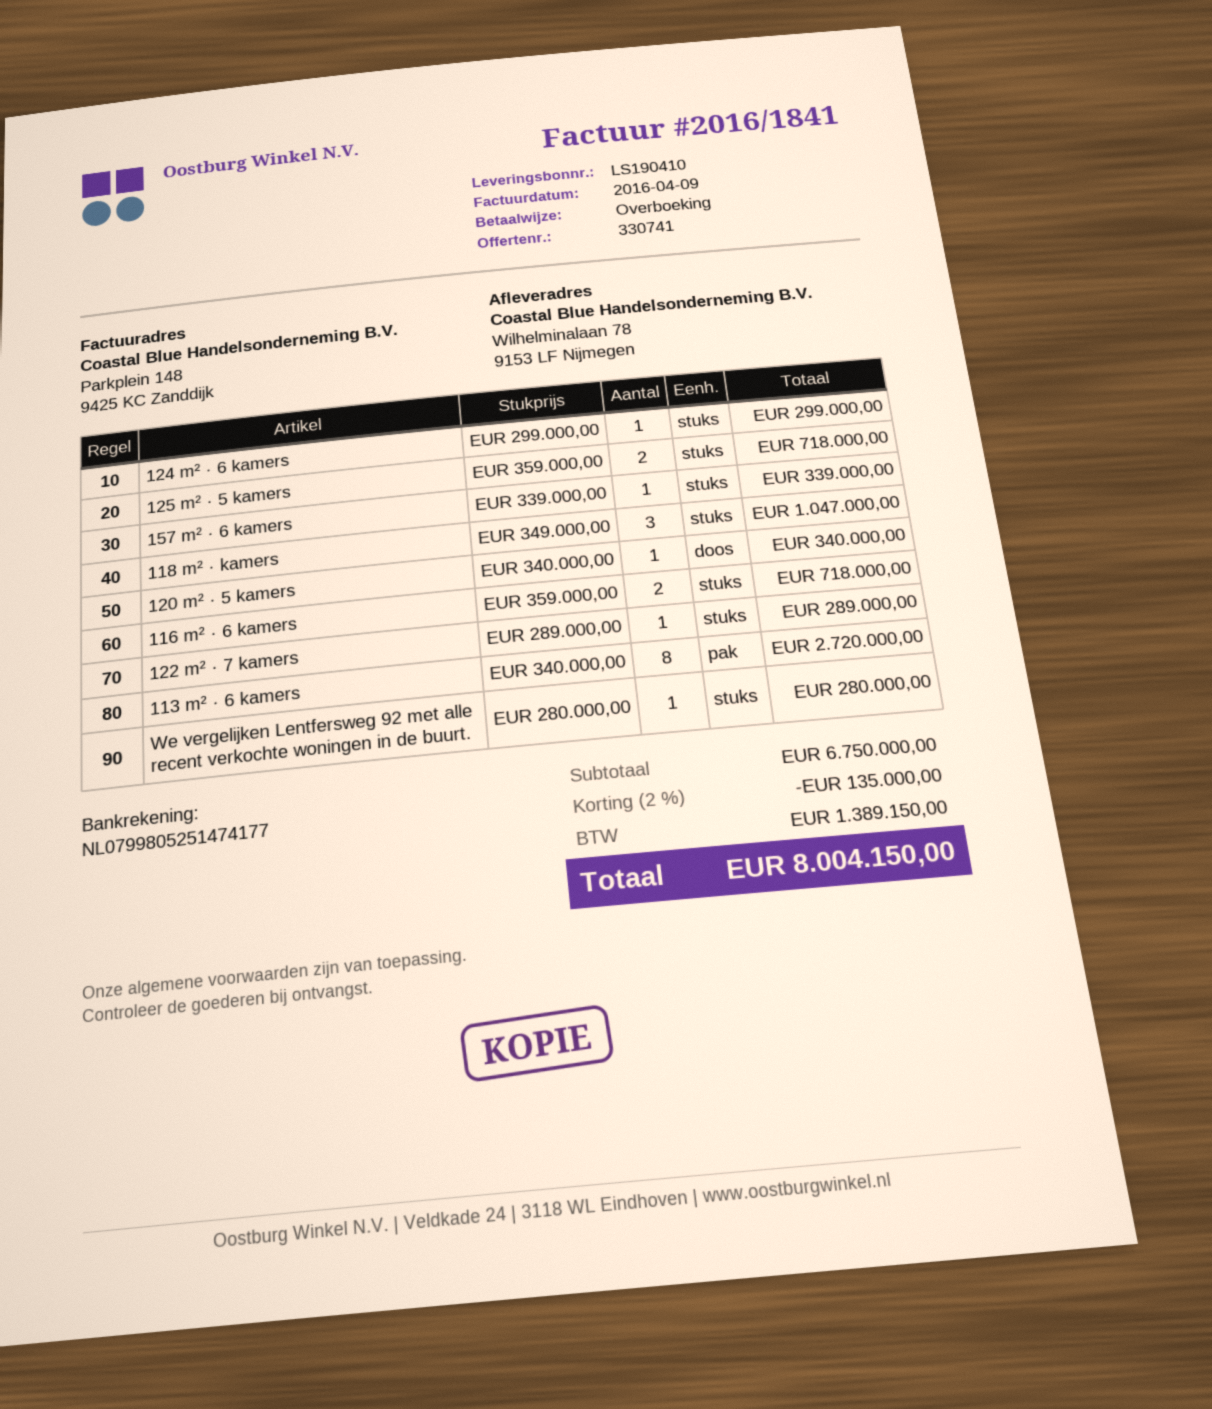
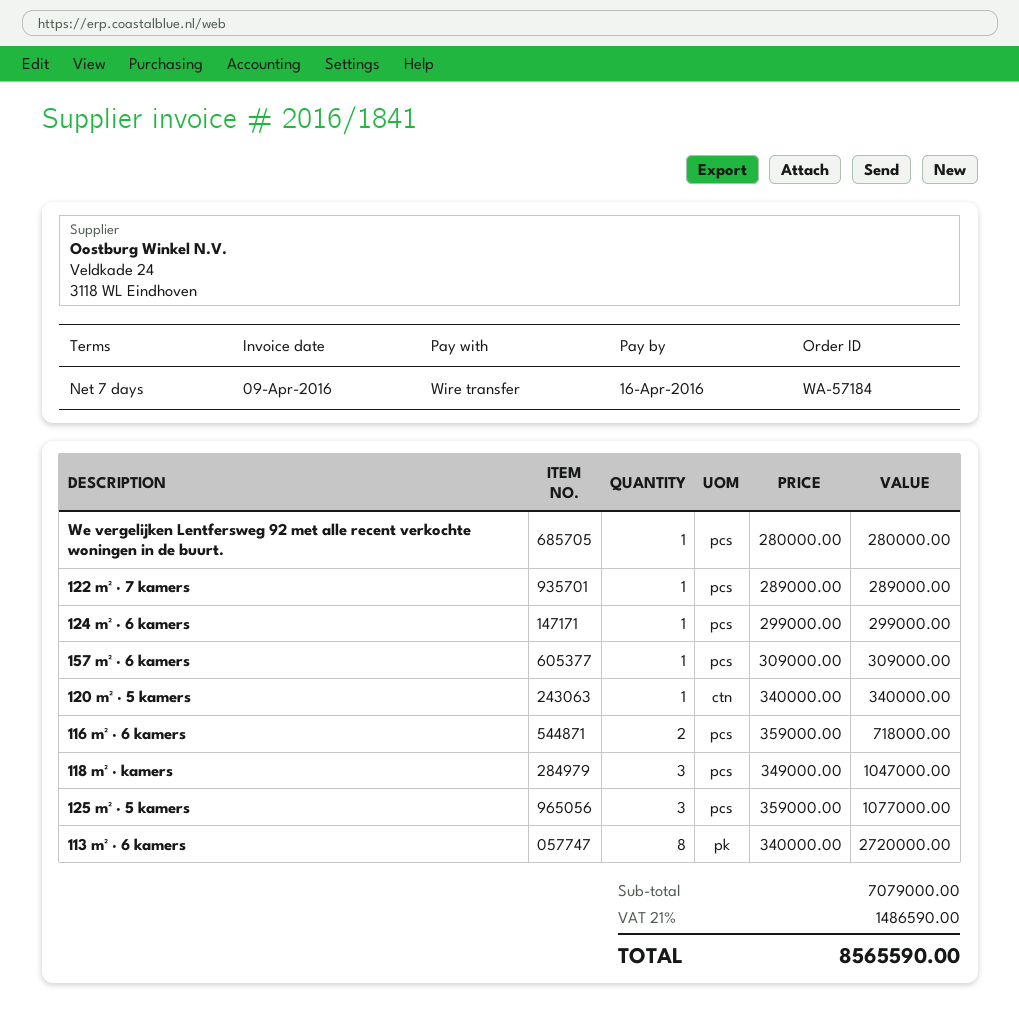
125 m² · 5 kamers: 2 x 359000.00 = 718000.00 -> 3 x 359000.00 = 1077000.00
157 m² · 6 kamers: 1 x 339000.00 = 339000.00 -> 1 x 309000.00 = 309000.00
subtotal: 6750000.00 -> 7079000.00
discount: 2% = 135000.00 -> none
tax: 1389150.00 -> 1486590.00
total: 8004150.00 -> 8565590.00

